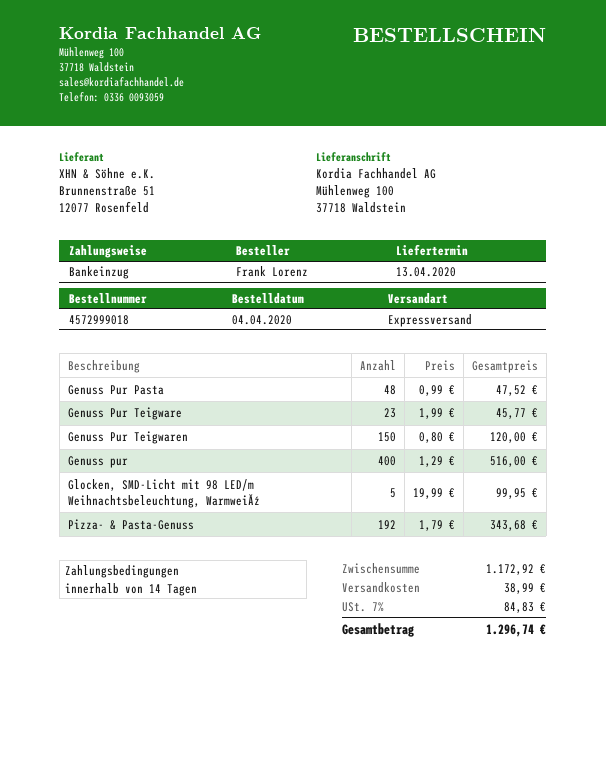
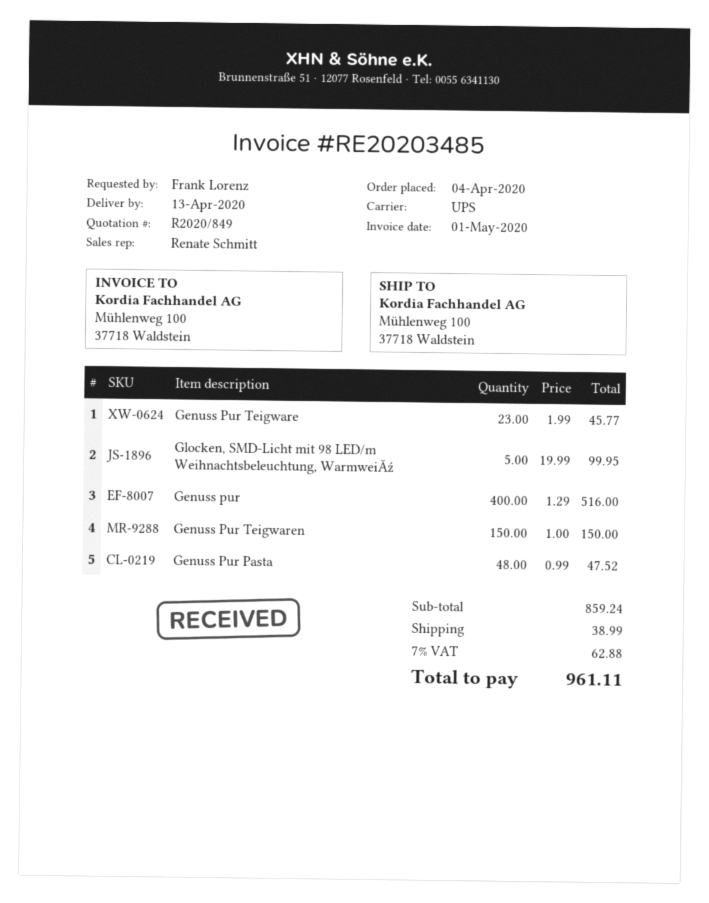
shipping method: express -> UPS
Genuss Pur Teigwaren: 150 x 0.80 = 120.00 -> 150 x 1.00 = 150.00
Pizza- & Pasta-Genuss: 192 x 1.79 = 343.68 -> none
subtotal: 1172.92 -> 859.24
tax: 7% = 84.83 -> 7% = 62.88
total: 1296.74 -> 961.11

